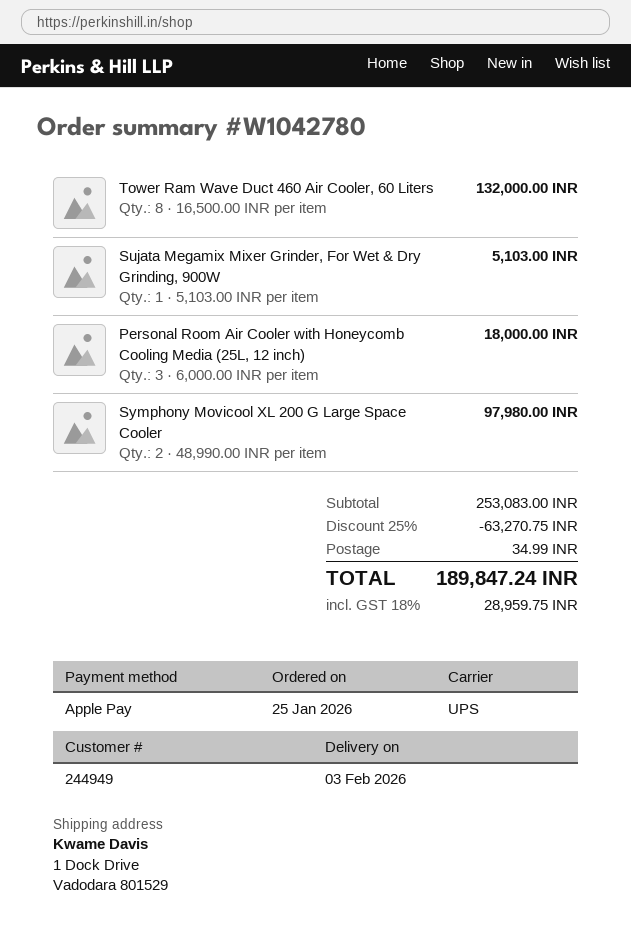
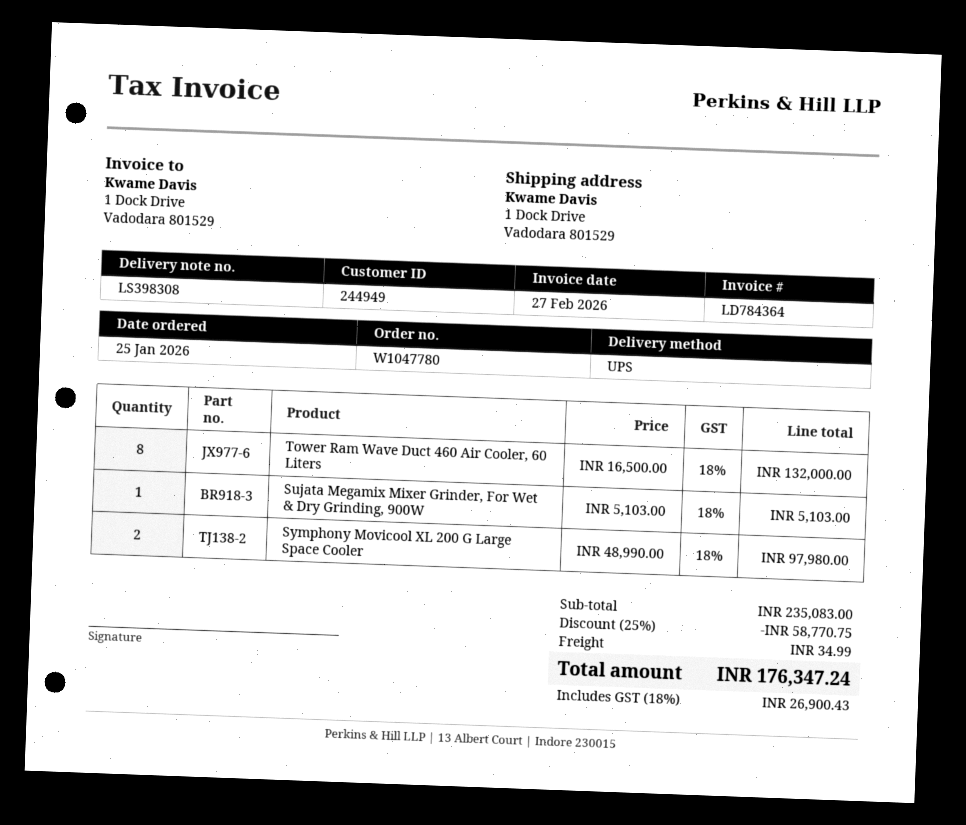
order number: W1042780 -> W1047780
Personal Room Air Cooler with Honeycomb Cooling Media (25L, 12 inch): 3 x 6000.00 = 18000.00 -> none
subtotal: 253083.00 -> 235083.00
discount: 25% = 63270.75 -> 25% = 58770.75
tax: 18% = 28959.75 -> 18% = 26900.43
total: 189847.24 -> 176347.24

